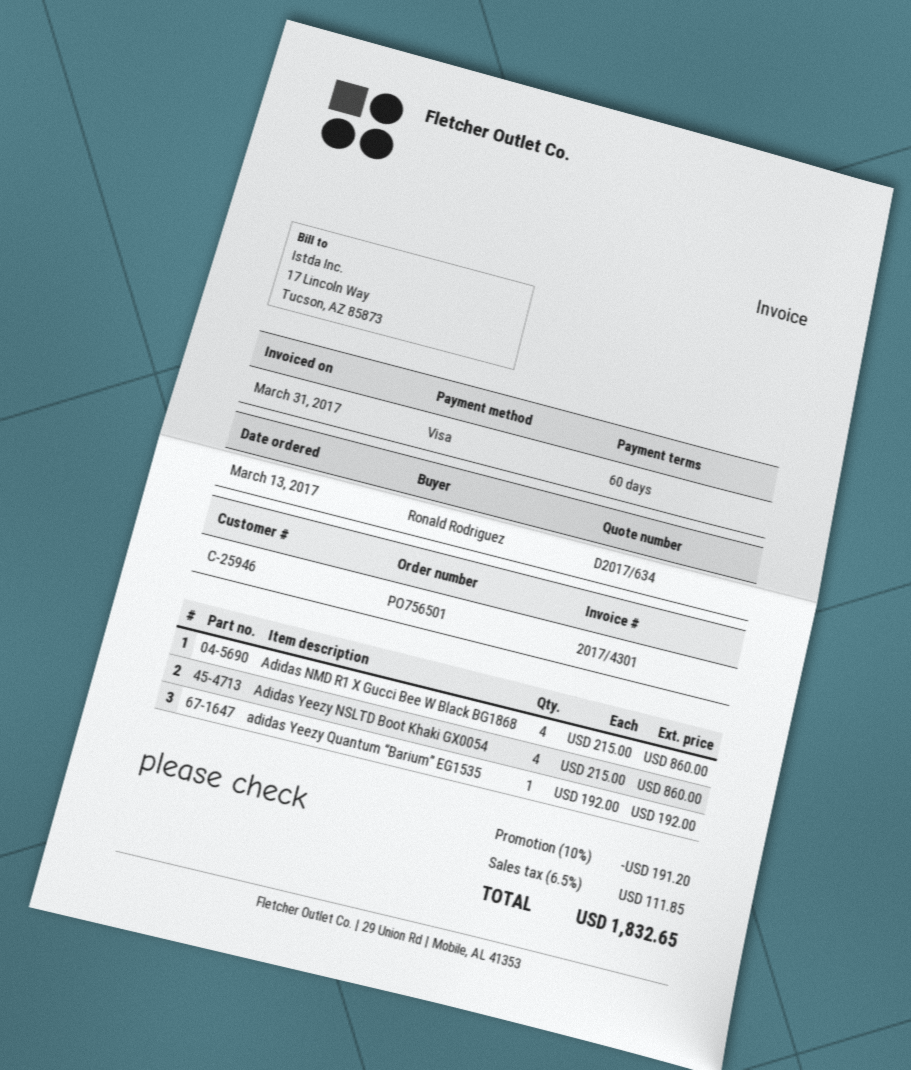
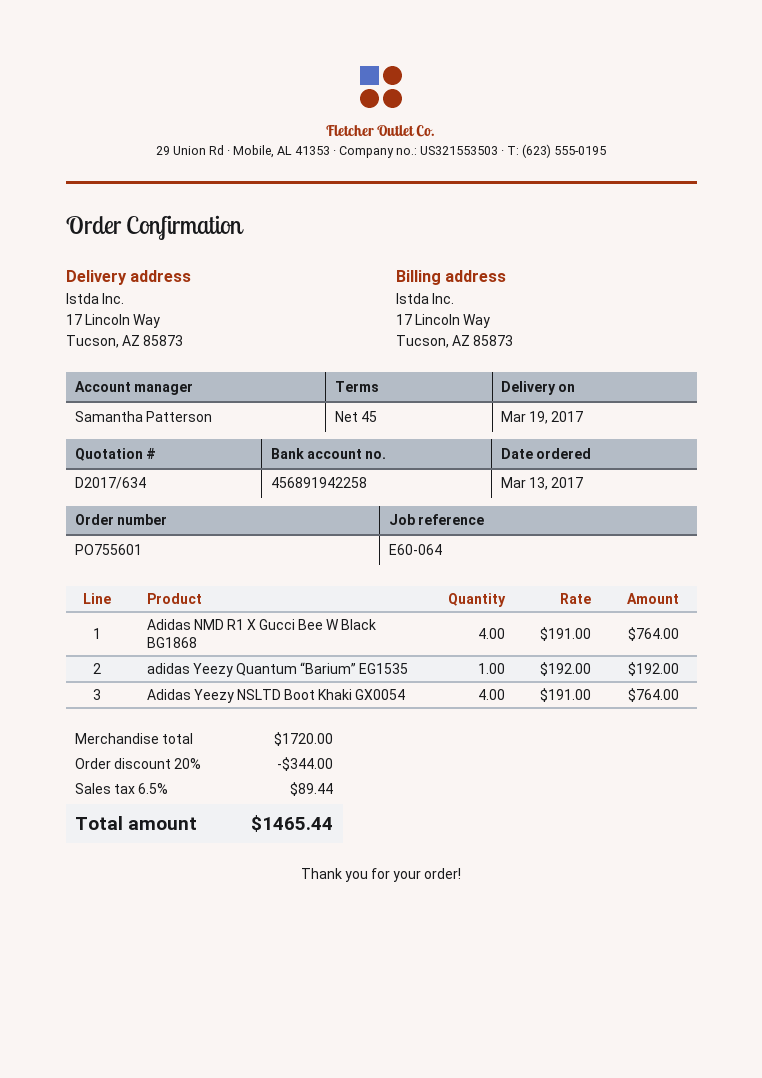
order number: PO756501 -> PO755601
payment terms: 60 days -> 45 days
Adidas NMD R1 X Gucci Bee W Black BG1868: 4 x 215.00 = 860.00 -> 4 x 191.00 = 764.00
Adidas Yeezy NSLTD Boot Khaki GX0054: 4 x 215.00 = 860.00 -> 4 x 191.00 = 764.00
discount: 10% = 191.20 -> 20% = 344.00
tax: 6.5% = 111.85 -> 6.5% = 89.44
total: 1832.65 -> 1465.44

